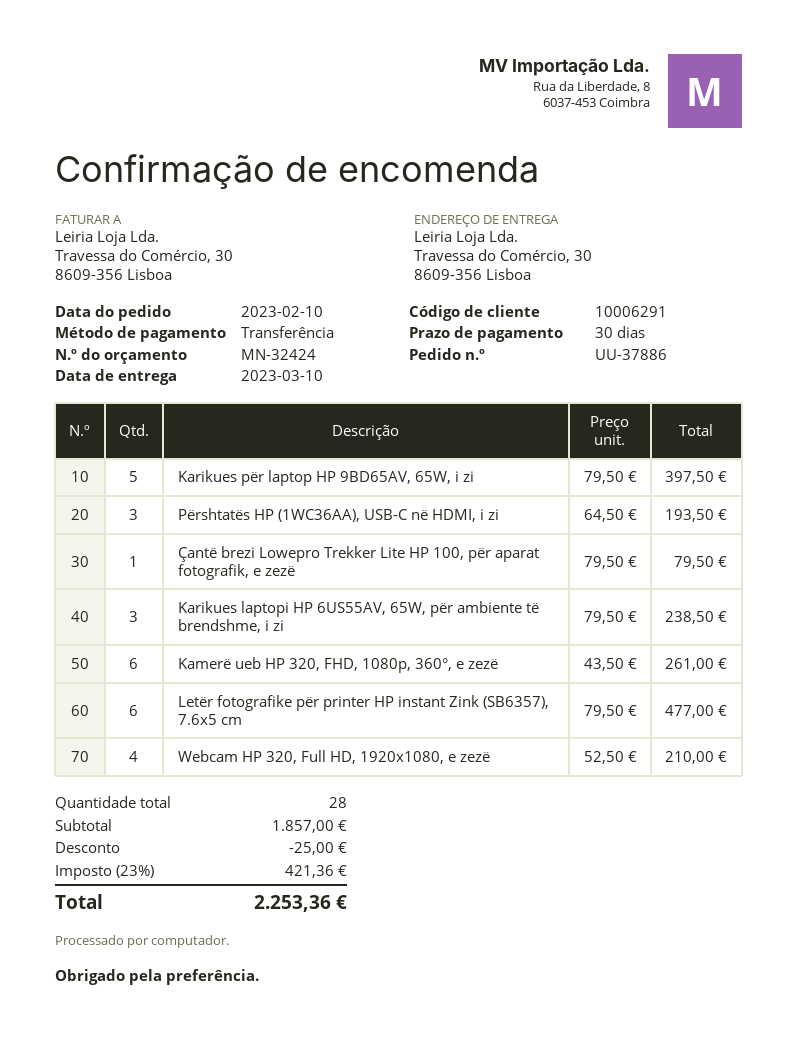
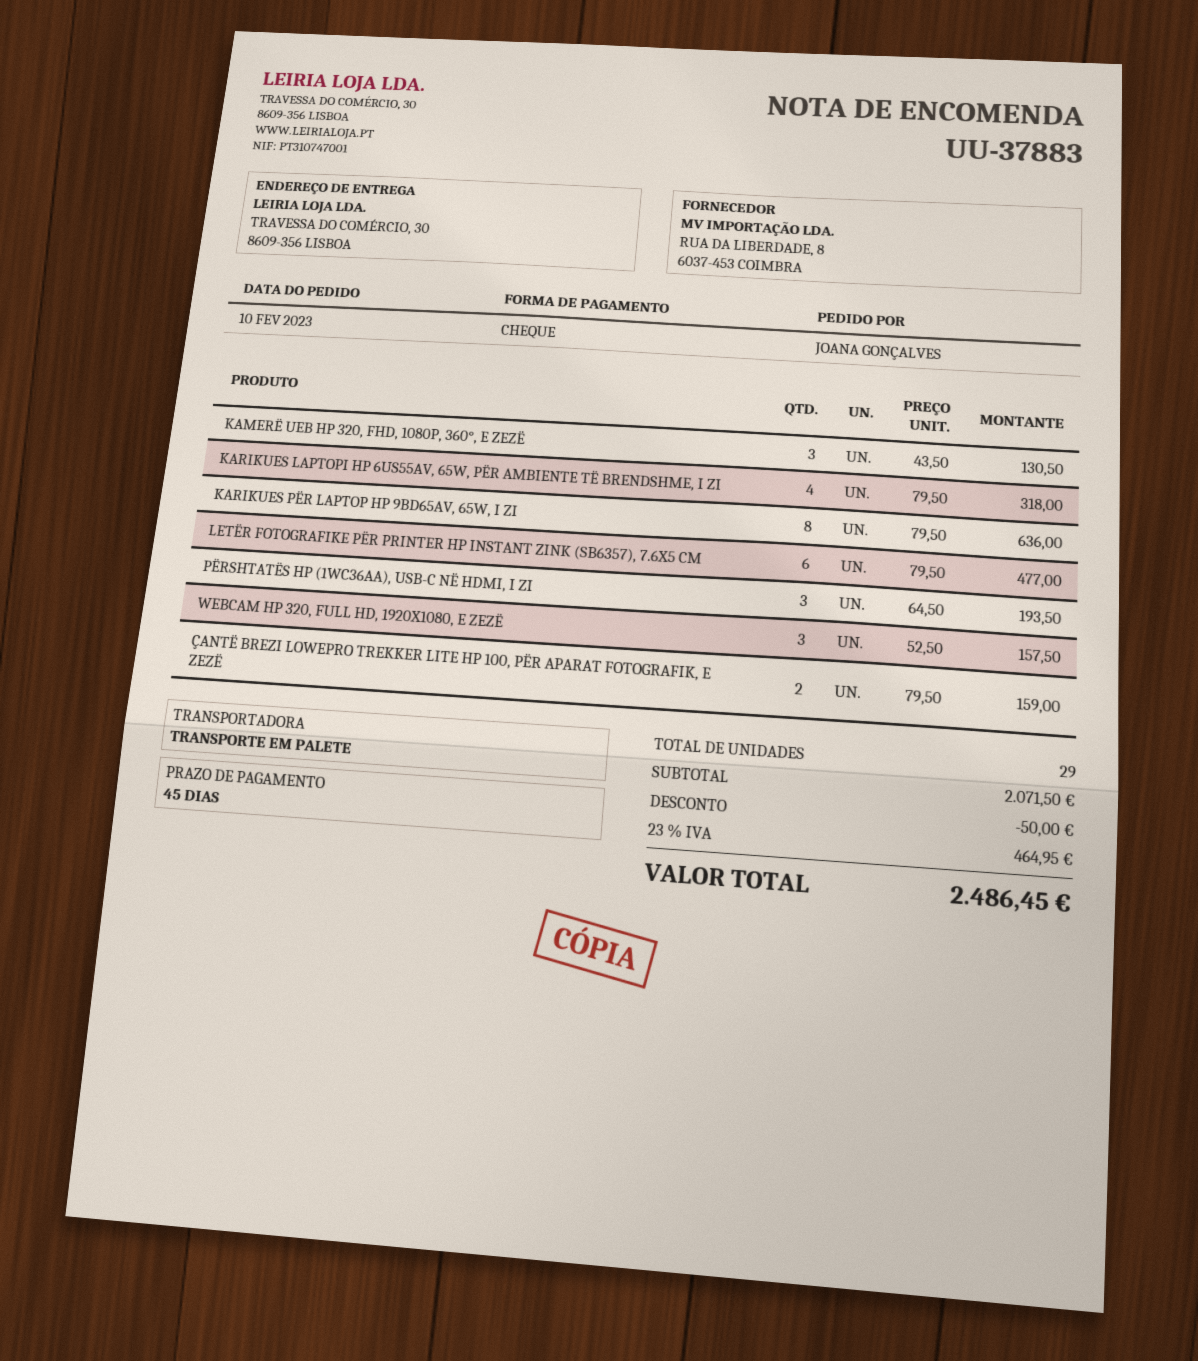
order number: UU-37886 -> UU-37883
payment terms: 30 days -> 45 days
payment method: bank transfer -> cheque
Karikues për laptop HP 9BD65AV, 65W, i zi: 5 x 79.50 = 397.50 -> 8 x 79.50 = 636.00
Çantë brezi Lowepro Trekker Lite HP 100, për aparat fotografik, e zezë: 1 x 79.50 = 79.50 -> 2 x 79.50 = 159.00
Karikues laptopi HP 6US55AV, 65W, për ambiente të brendshme, i zi: 3 x 79.50 = 238.50 -> 4 x 79.50 = 318.00
Kamerë ueb HP 320, FHD, 1080p, 360°, e zezë: 6 x 43.50 = 261.00 -> 3 x 43.50 = 130.50
Webcam HP 320, Full HD, 1920x1080, e zezë: 4 x 52.50 = 210.00 -> 3 x 52.50 = 157.50
total quantity: 28 -> 29
subtotal: 1857.00 -> 2071.50
discount: 25.00 -> 50.00
tax: 23% = 421.36 -> 23% = 464.95
total: 2253.36 -> 2486.45

